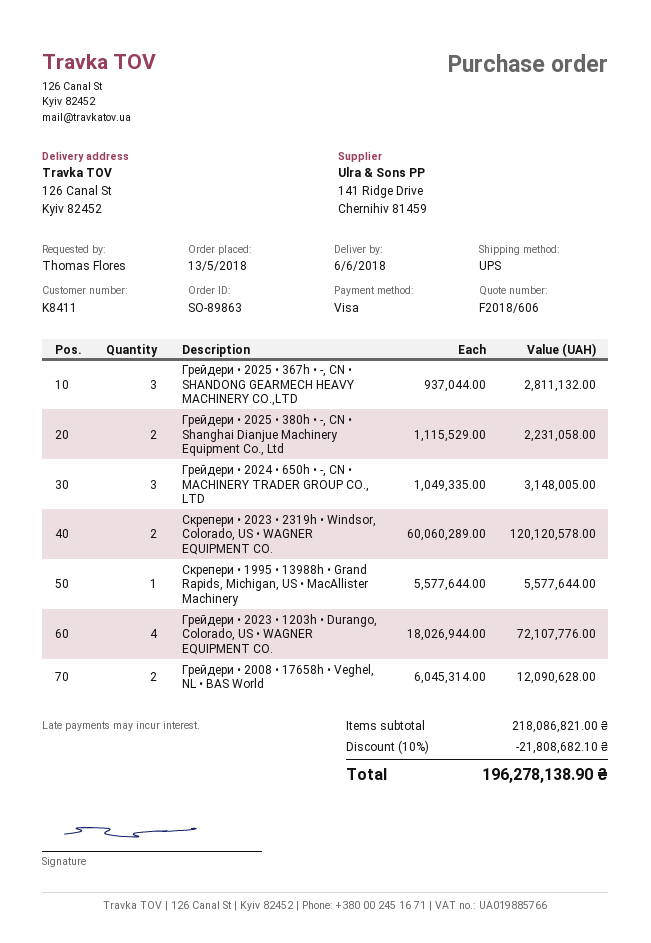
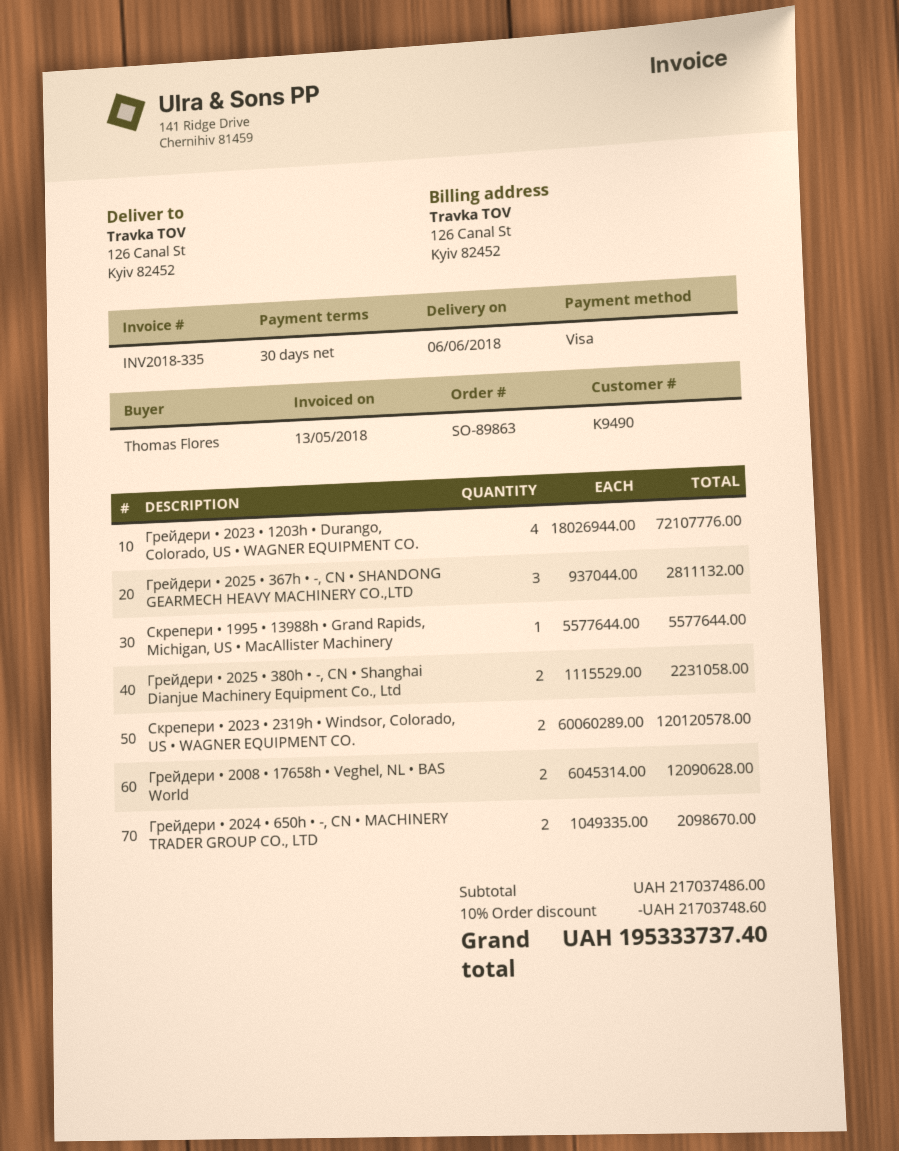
customer number: K8411 -> K9490
Грейдери • 2024 • 650h • -, CN • MACHINERY TRADER GROUP CO., LTD: 3 x 1049335.00 = 3148005.00 -> 2 x 1049335.00 = 2098670.00
subtotal: 218086821.00 -> 217037486.00
discount: 10% = 21808682.10 -> 10% = 21703748.60
total: 196278138.90 -> 195333737.40

